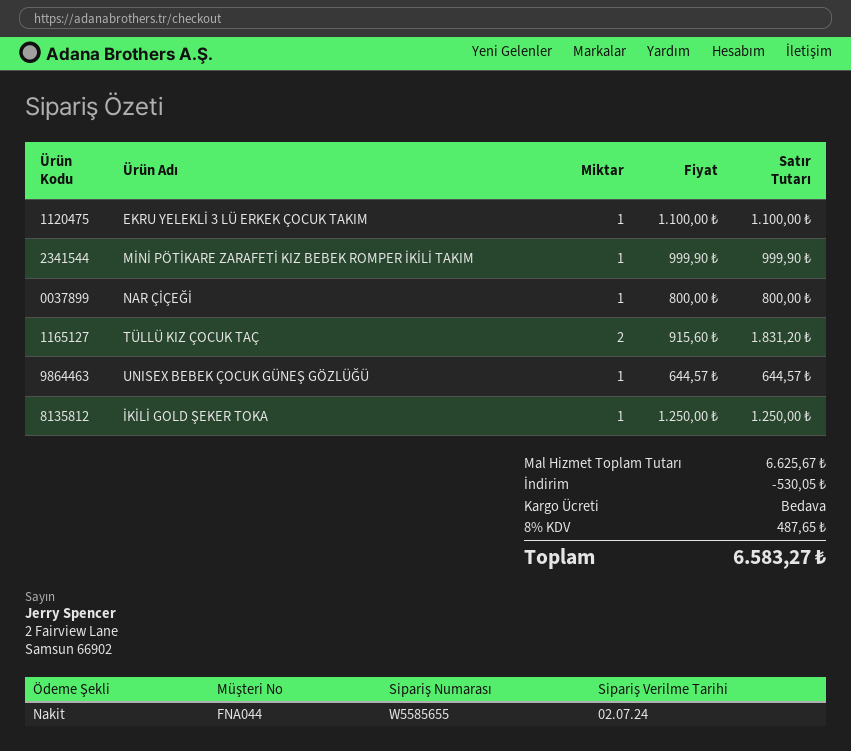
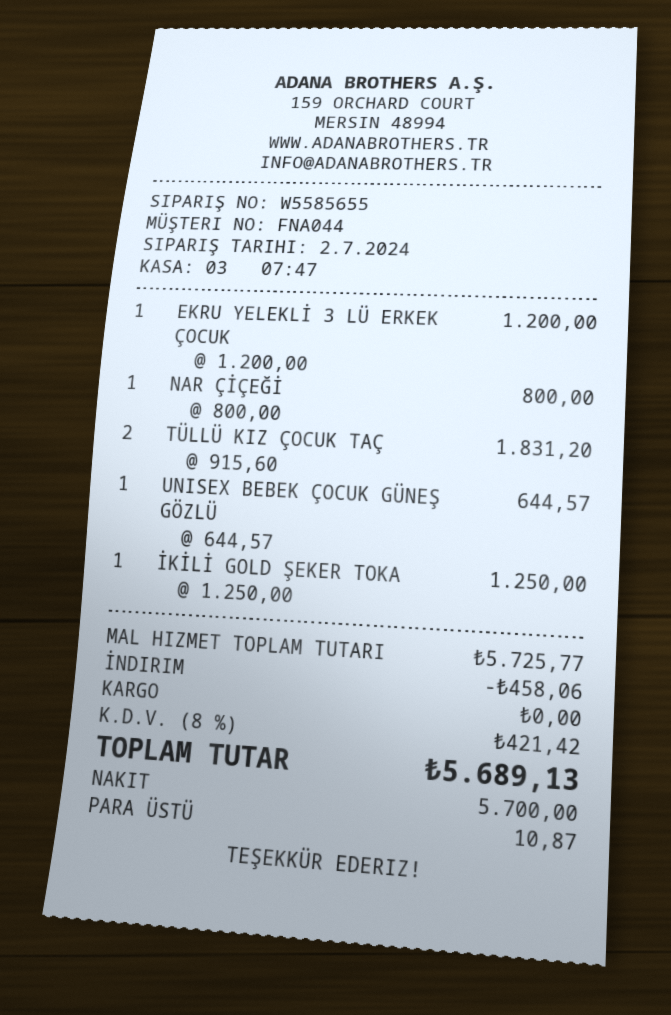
EKRU YELEKLİ 3 LÜ ERKEK ÇOCUK TAKIM: 1 x 1100.00 = 1100.00 -> 1 x 1200.00 = 1200.00
MİNİ PÖTİKARE ZARAFETİ KIZ BEBEK ROMPER İKİLİ TAKIM: 1 x 999.90 = 999.90 -> none
subtotal: 6625.67 -> 5725.77
discount: 530.05 -> 458.06
tax: 8% = 487.65 -> 8% = 421.42
total: 6583.27 -> 5689.13

